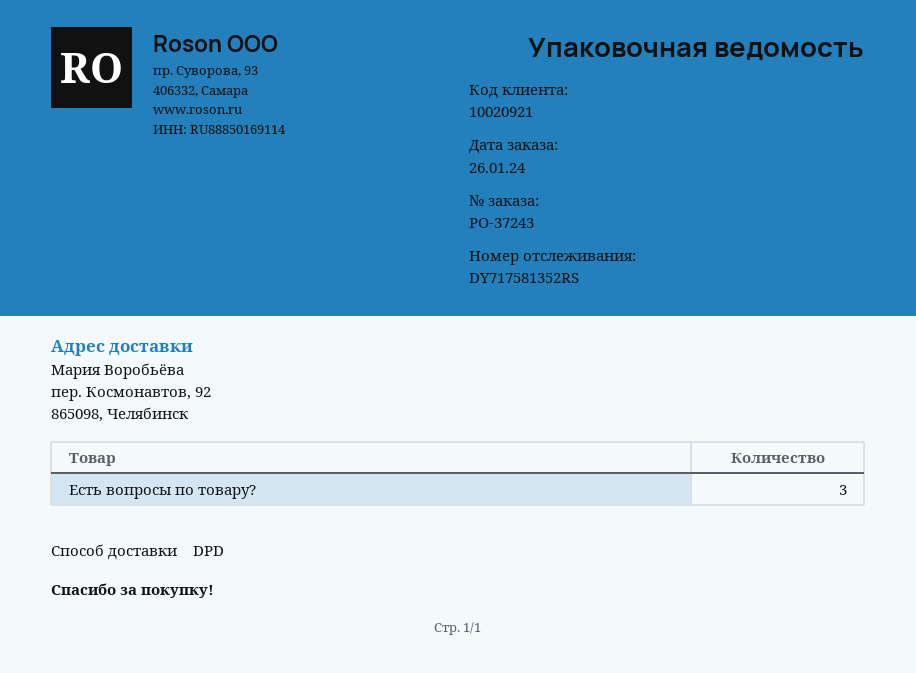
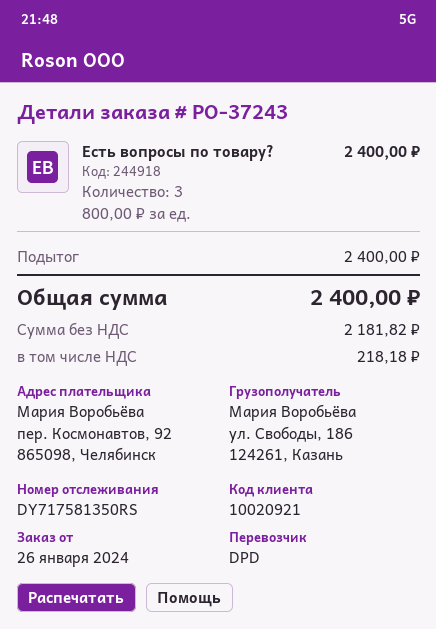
tracking number: DY717581352RS -> DY717581350RS
ship to: пер. Космонавтов, 92, 865098, Челябинск -> ул. Свободы, 186, 124261, Казань

